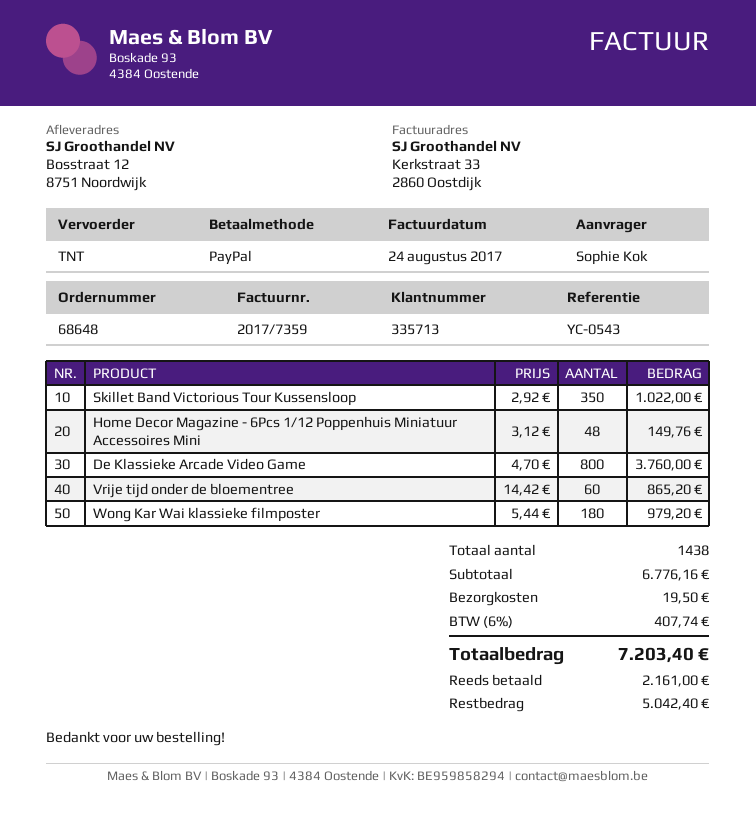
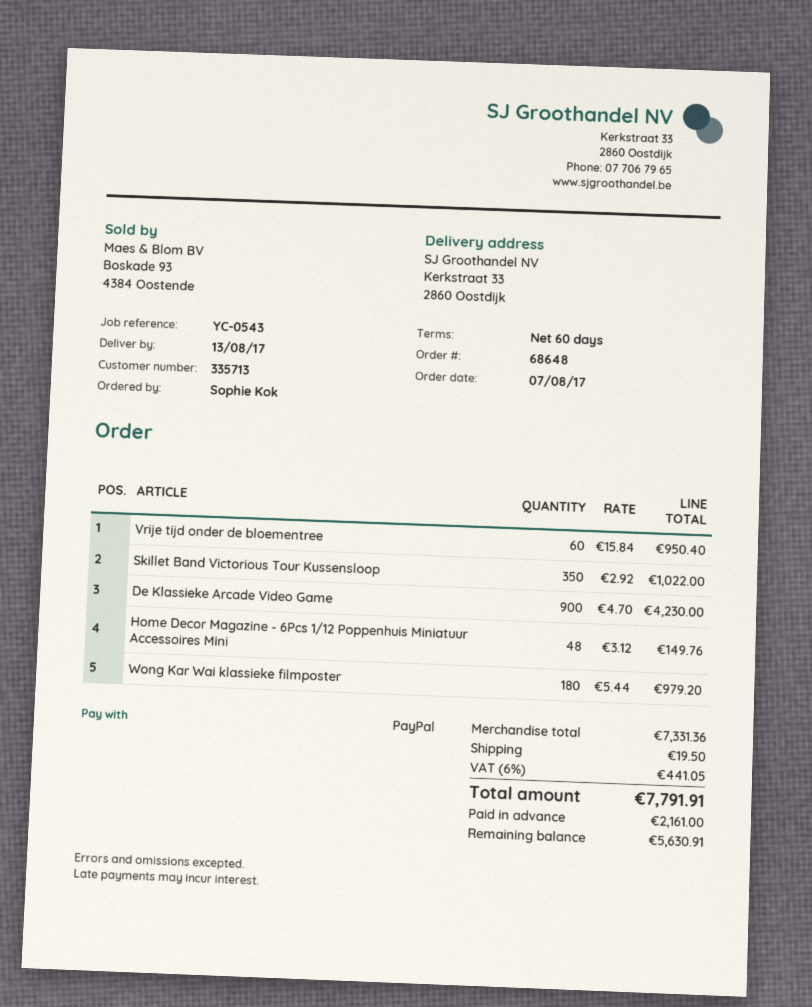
ship to: Bosstraat 12, 8751 Noordwijk -> Kerkstraat 33, 2860 Oostdijk
De Klassieke Arcade Video Game: 800 x 4.70 = 3760.00 -> 900 x 4.70 = 4230.00
Vrije tijd onder de bloementree: 60 x 14.42 = 865.20 -> 60 x 15.84 = 950.40
subtotal: 6776.16 -> 7331.36
tax: 6% = 407.74 -> 6% = 441.05
total: 7203.40 -> 7791.91
balance: 5042.40 -> 5630.91

